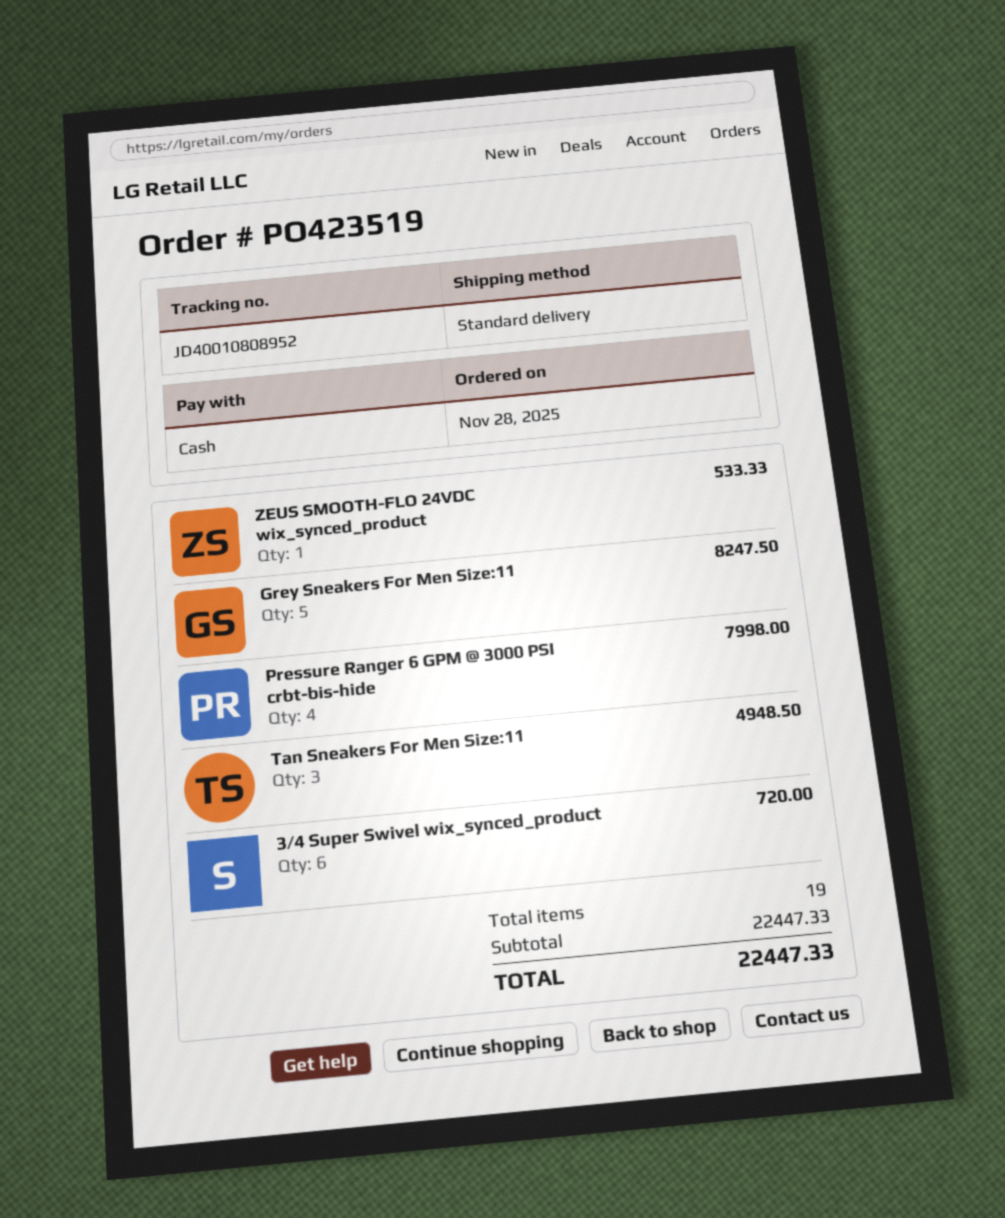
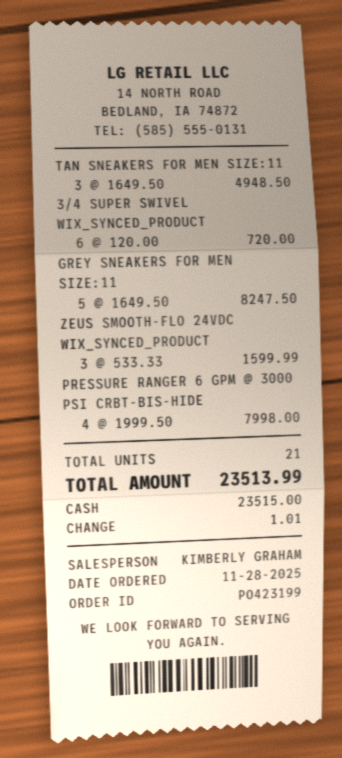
order number: PO423519 -> PO423199
ZEUS SMOOTH-FLO 24VDC wix_synced_product: 1 for 533.33 -> 3 for 1599.99
total quantity: 19 -> 21
total: 22447.33 -> 23513.99

